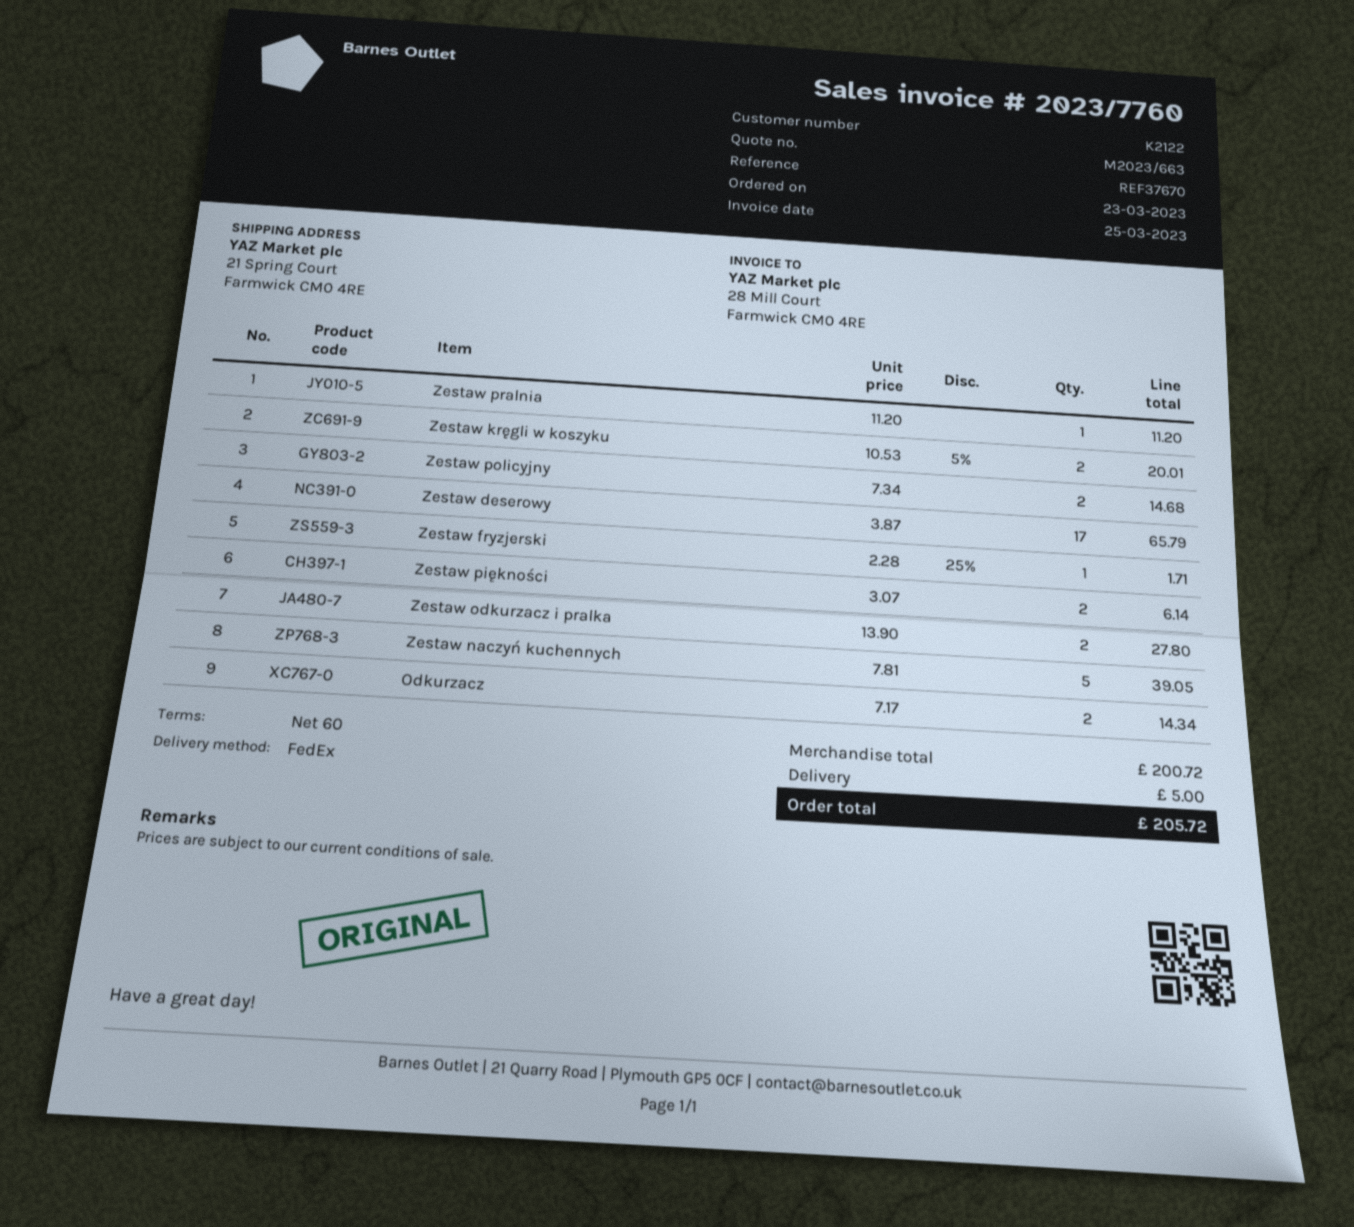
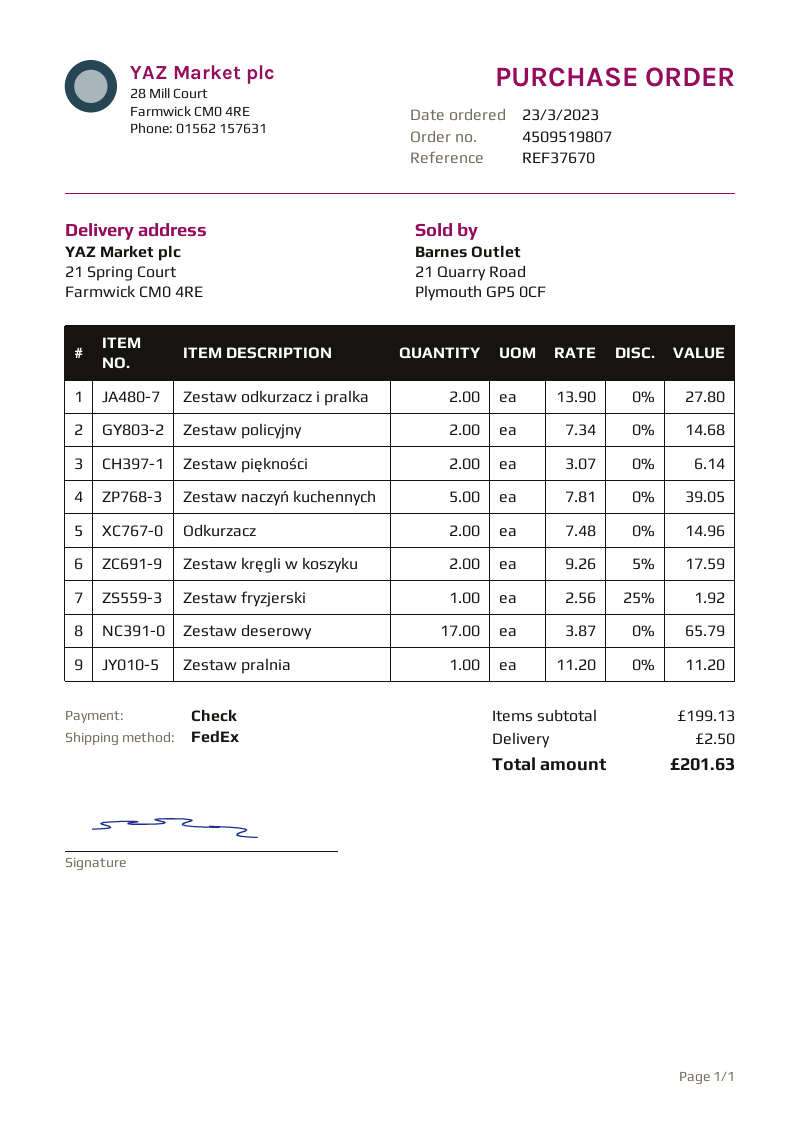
Zestaw kręgli w koszyku: 2 x 10.53 - 5% = 20.01 -> 2 x 9.26 - 5% = 17.59
Zestaw fryzjerski: 1 x 2.28 - 25% = 1.71 -> 1 x 2.56 - 25% = 1.92
Odkurzacz: 2 x 7.17 = 14.34 -> 2 x 7.48 = 14.96
subtotal: 200.72 -> 199.13
shipping: 5.00 -> 2.50
total: 205.72 -> 201.63

